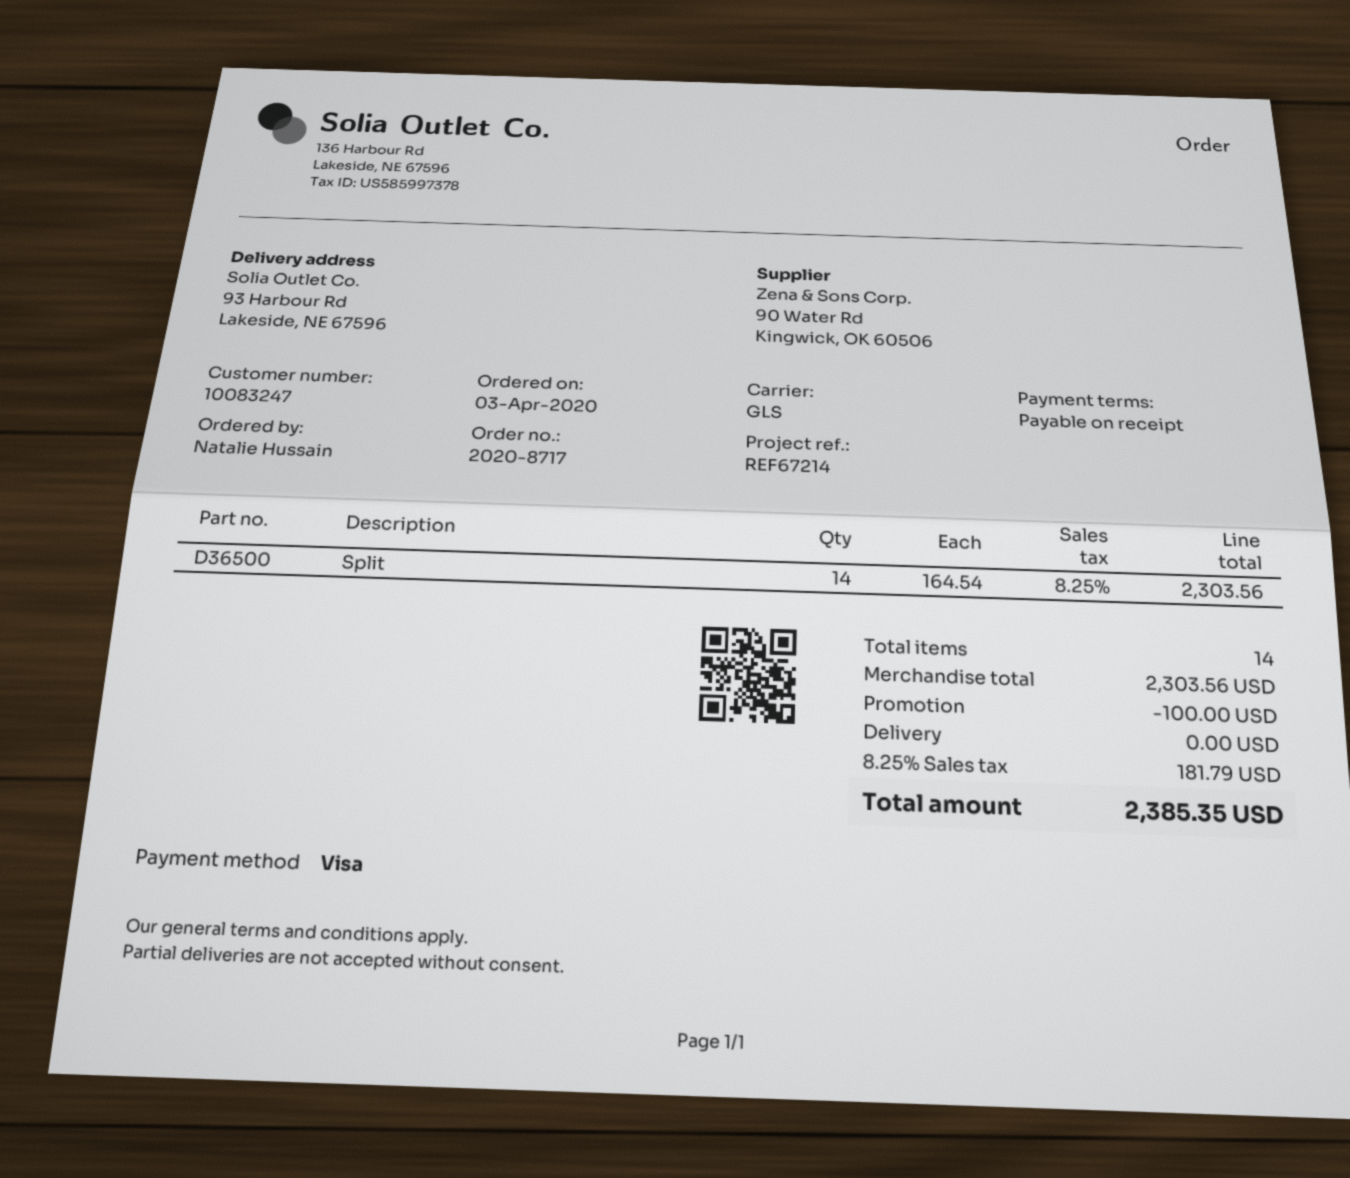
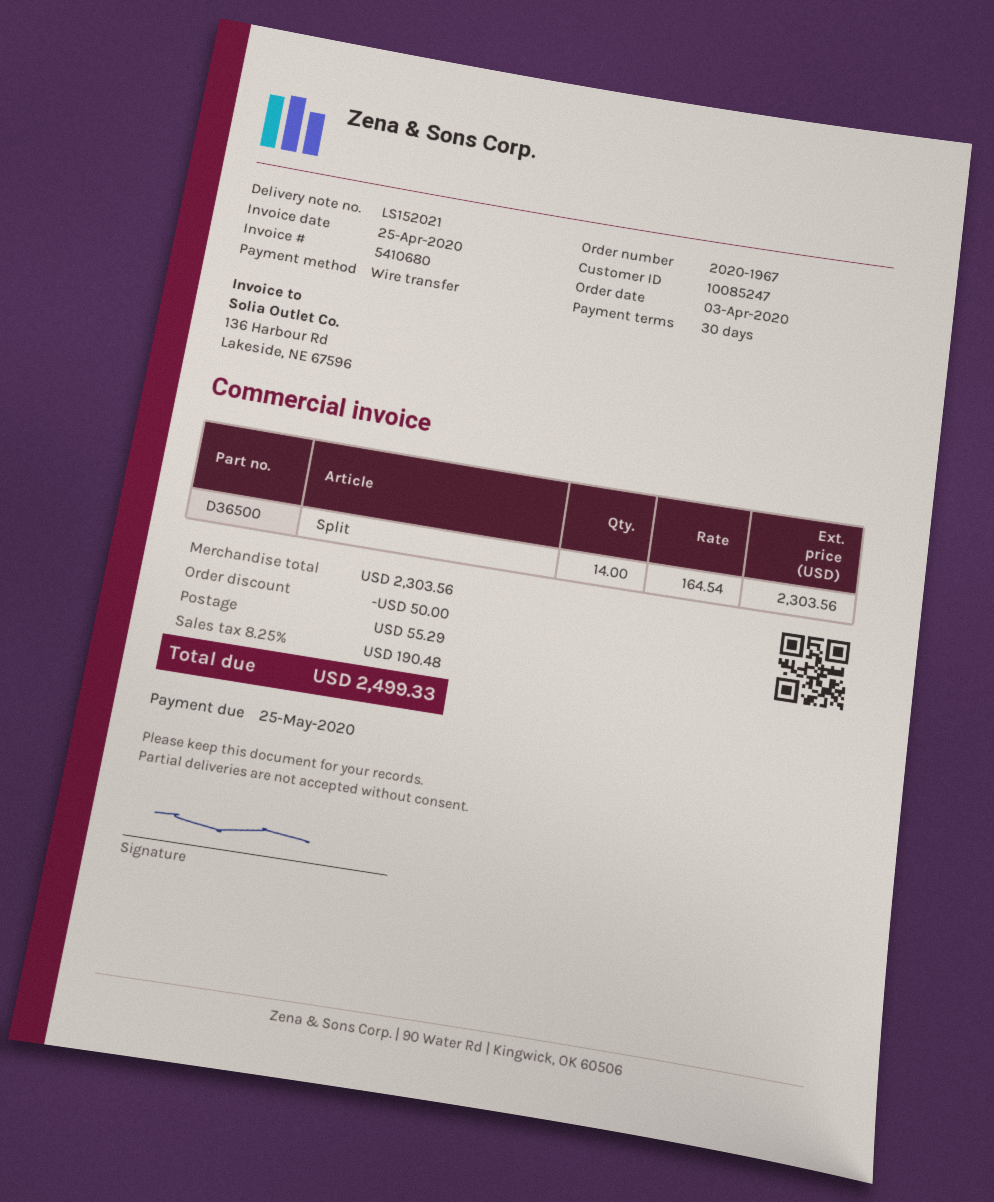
order number: 2020-8717 -> 2020-1967
payment terms: on receipt -> 30 days
customer number: 10083247 -> 10085247
payment method: Visa -> bank transfer
discount: 100.00 -> 50.00
shipping: 0.00 -> 55.29
tax: 8.25% = 181.79 -> 8.25% = 190.48
total: 2385.35 -> 2499.33

